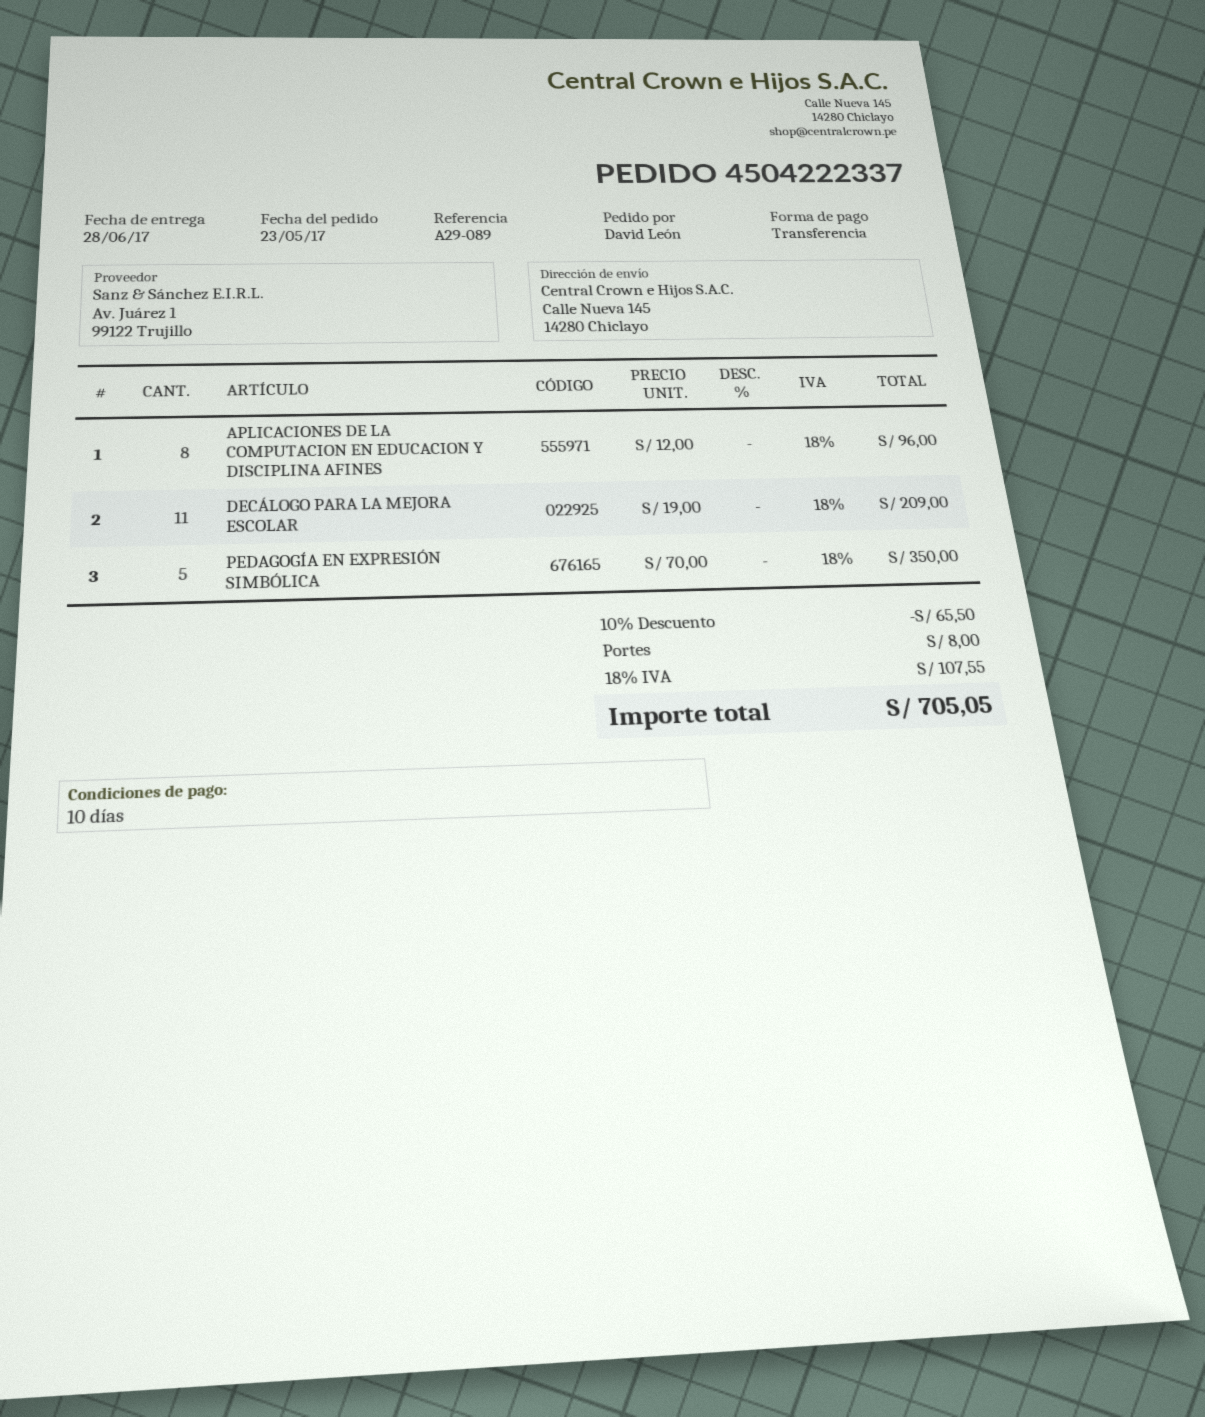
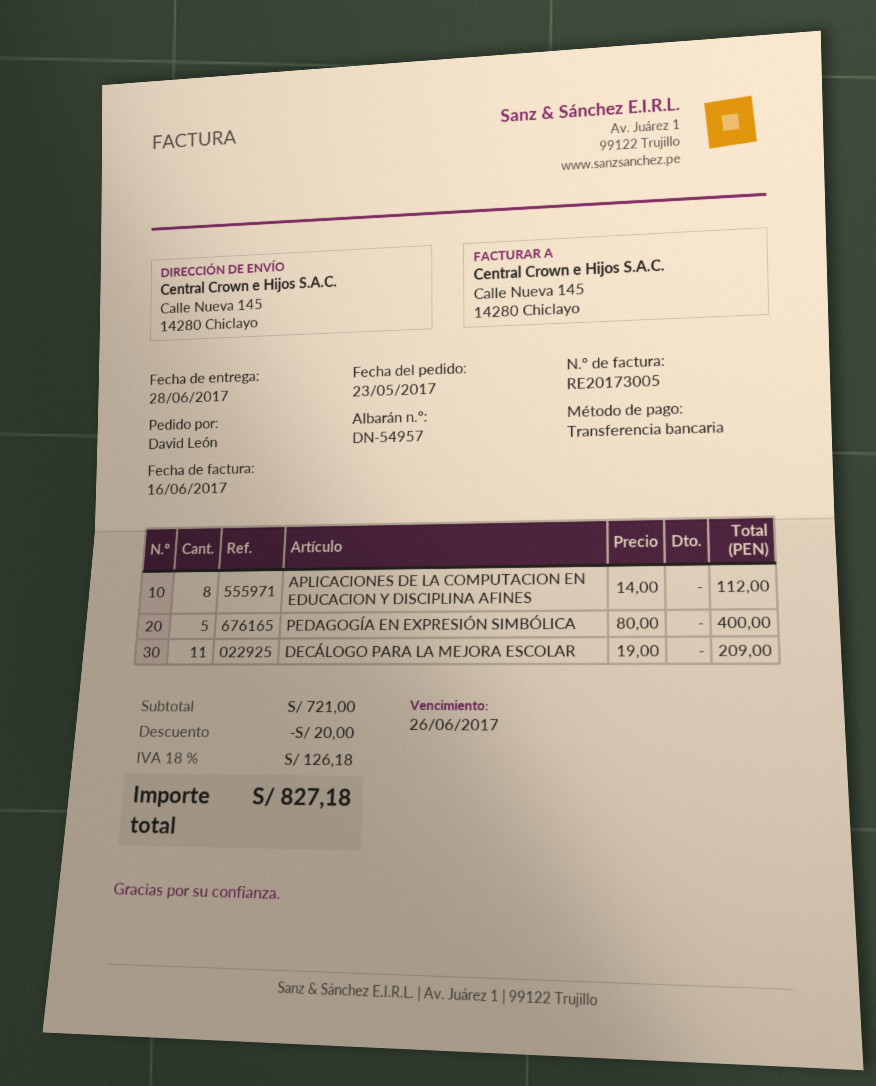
APLICACIONES DE LA COMPUTACION EN EDUCACION Y DISCIPLINA AFINES: 8 x 12.00 = 96.00 -> 8 x 14.00 = 112.00
PEDAGOGÍA EN EXPRESIÓN SIMBÓLICA: 5 x 70.00 = 350.00 -> 5 x 80.00 = 400.00
discount: 65.50 -> 20.00
shipping: 8.00 -> none
tax: 18% = 107.55 -> 18% = 126.18
total: 705.05 -> 827.18

